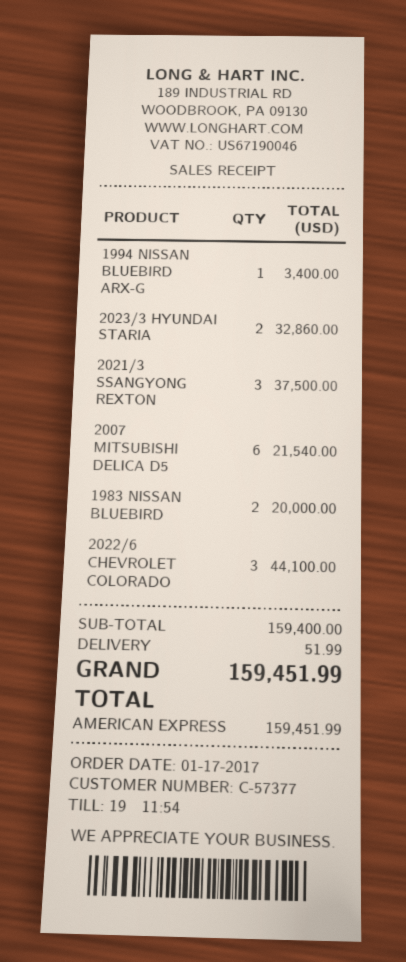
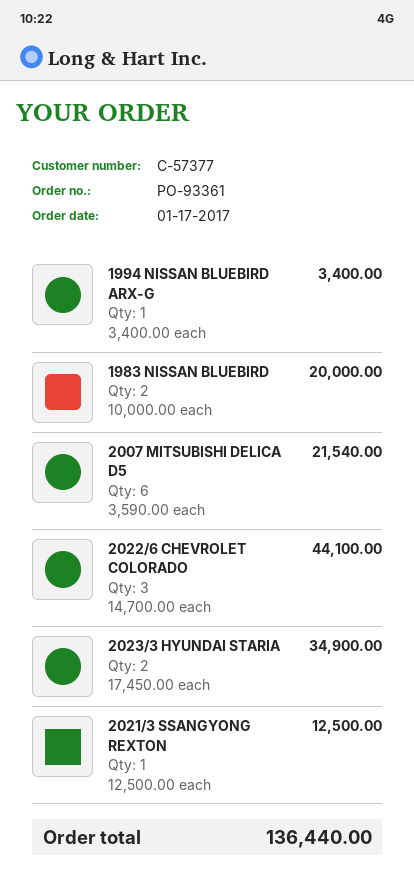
2023/3 HYUNDAI STARIA: 2 for 32860.00 -> 2 for 34900.00
2021/3 SSANGYONG REXTON: 3 for 37500.00 -> 1 for 12500.00
shipping: 51.99 -> none
total: 159451.99 -> 136440.00

